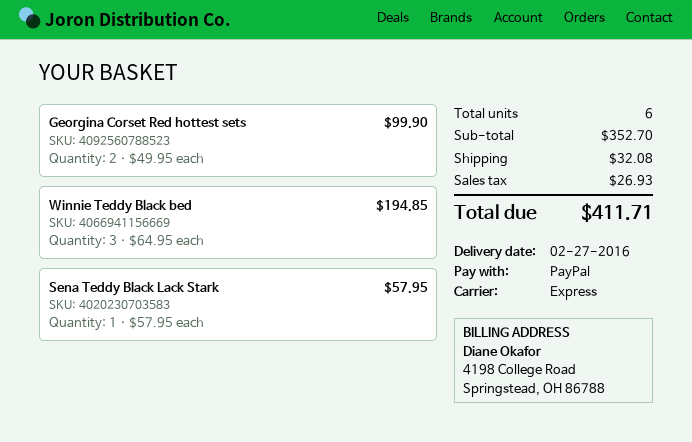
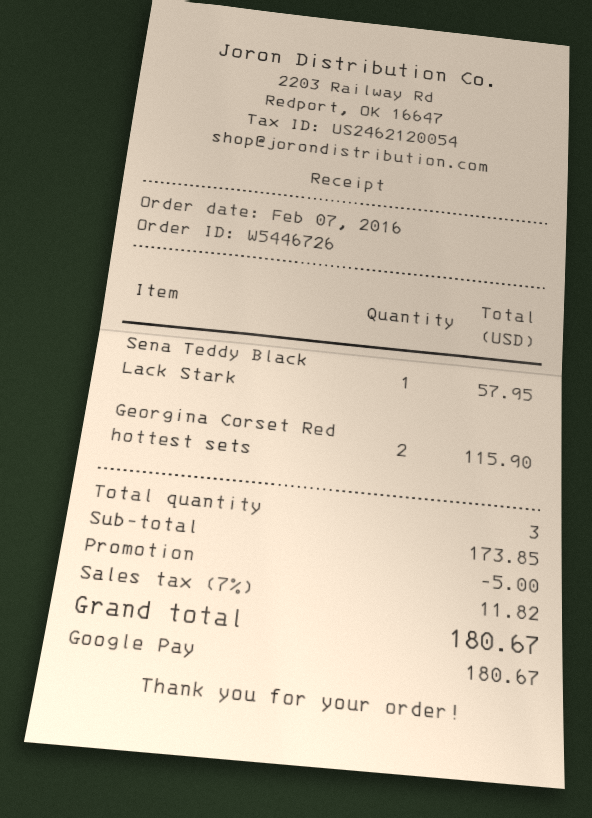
payment method: PayPal -> Google Pay
Georgina Corset Red hottest sets: 2 for 99.90 -> 2 for 115.90
Winnie Teddy Black bed: 3 for 194.85 -> none
total quantity: 6 -> 3
subtotal: 352.70 -> 173.85
discount: none -> 5.00
shipping: 32.08 -> none
tax: 26.93 -> 11.82
total: 411.71 -> 180.67

